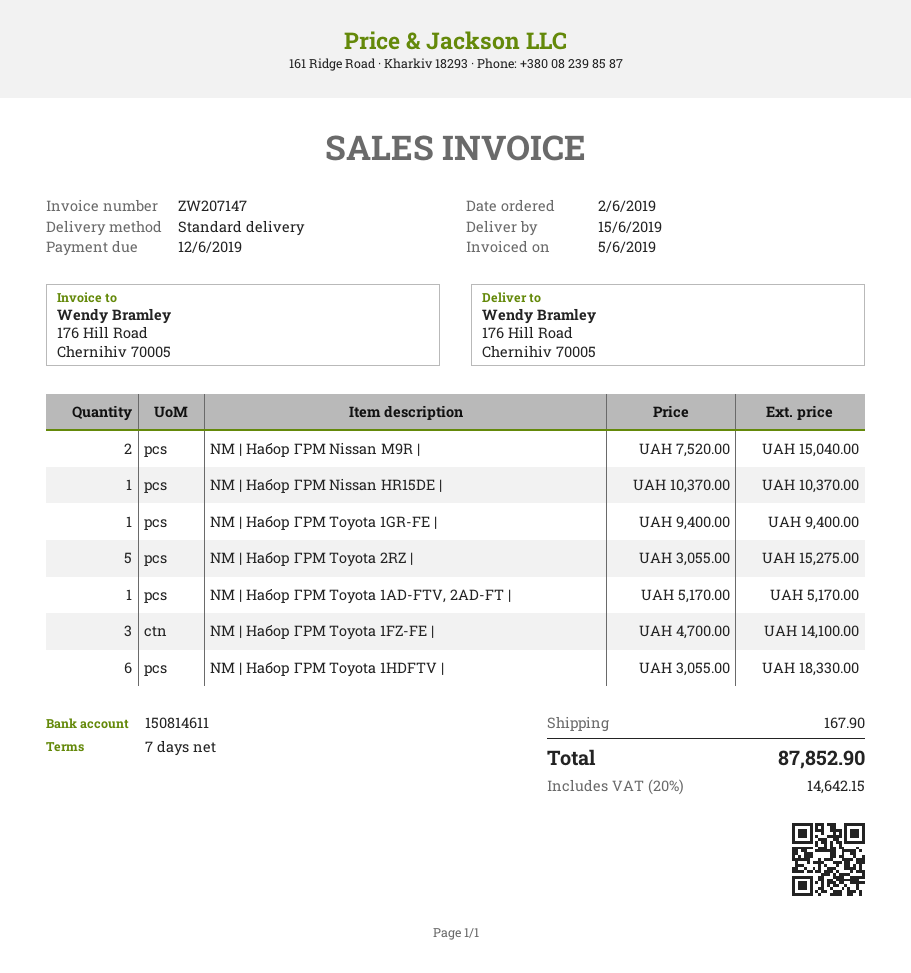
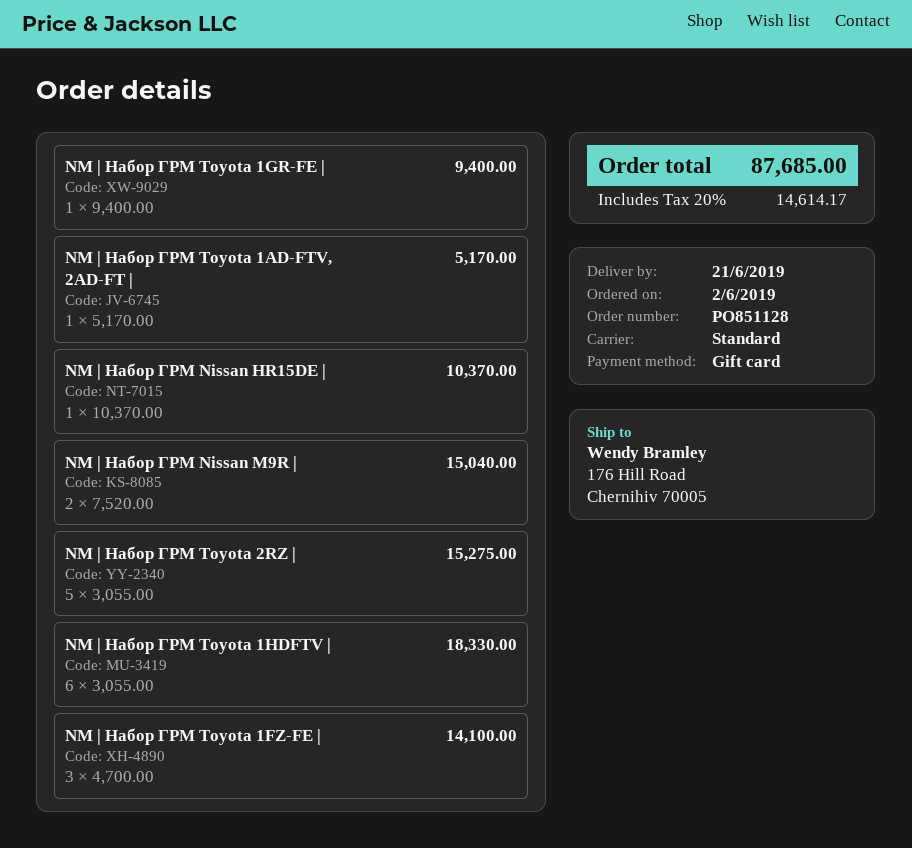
delivery date: 2019-06-15 -> 2019-06-21
shipping: 167.90 -> none
tax: 20% = 14642.15 -> 20% = 14614.17
total: 87852.90 -> 87685.00

